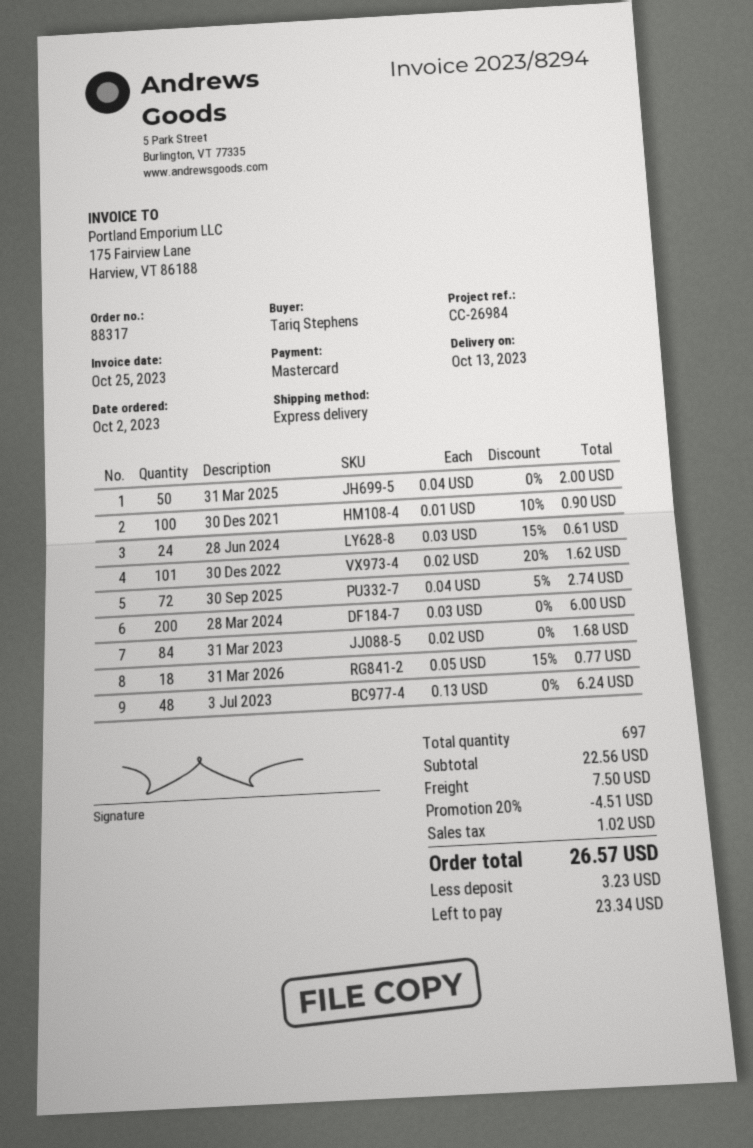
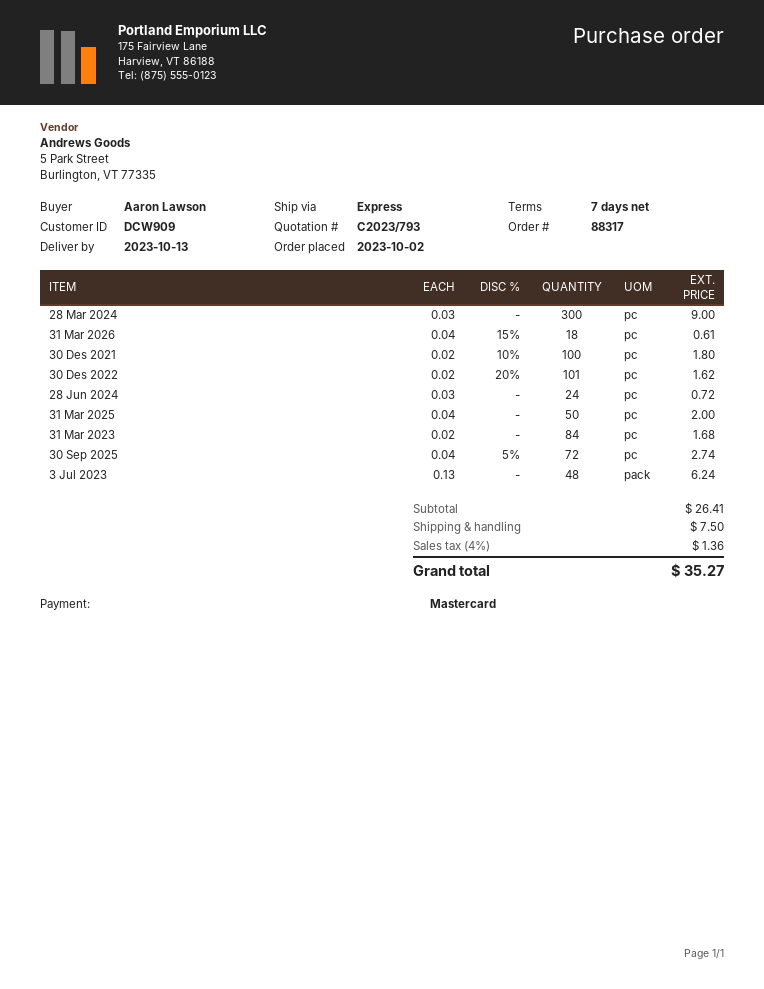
ordered by: Tariq Stephens -> Aaron Lawson
30 Des 2021: 100 x 0.01 - 10% = 0.90 -> 100 x 0.02 - 10% = 1.80
28 Jun 2024: 24 x 0.03 - 15% = 0.61 -> 24 x 0.03 = 0.72
28 Mar 2024: 200 x 0.03 = 6.00 -> 300 x 0.03 = 9.00
31 Mar 2026: 18 x 0.05 - 15% = 0.77 -> 18 x 0.04 - 15% = 0.61
subtotal: 22.56 -> 26.41
discount: 20% = 4.51 -> none
tax: 1.02 -> 1.36
total: 26.57 -> 35.27

